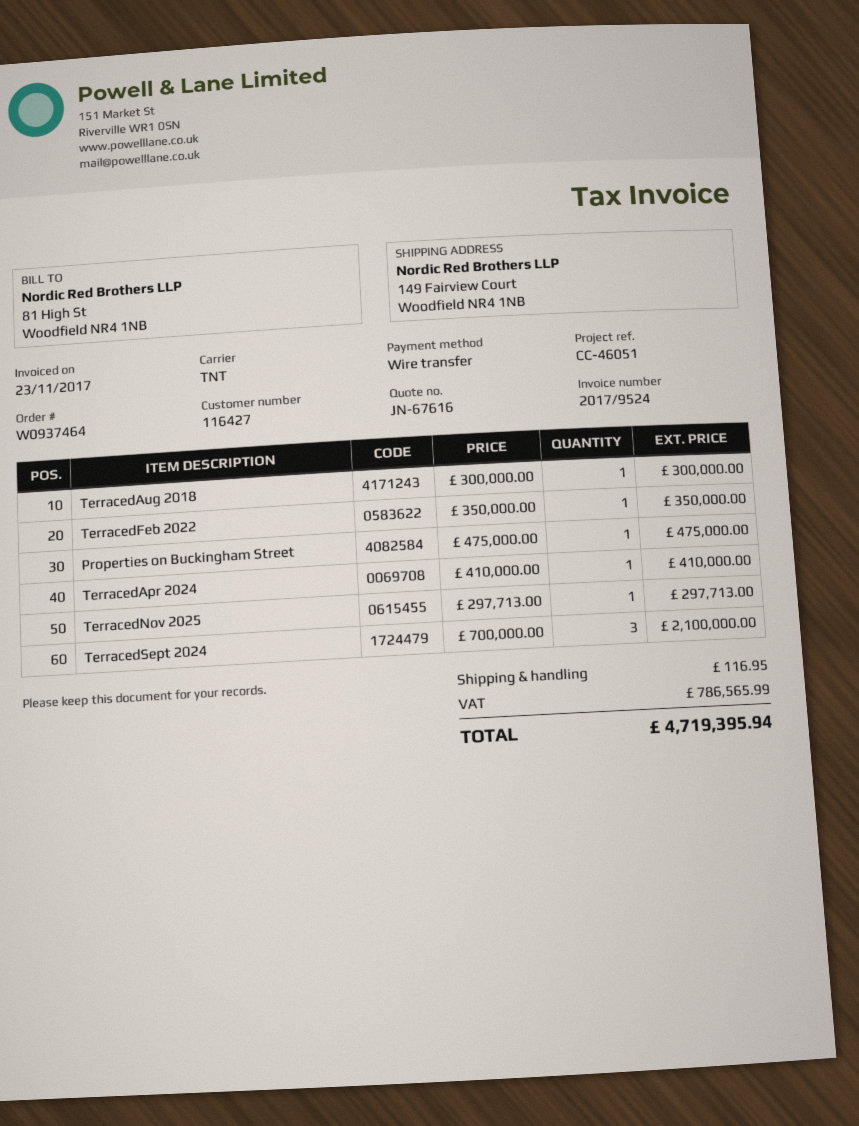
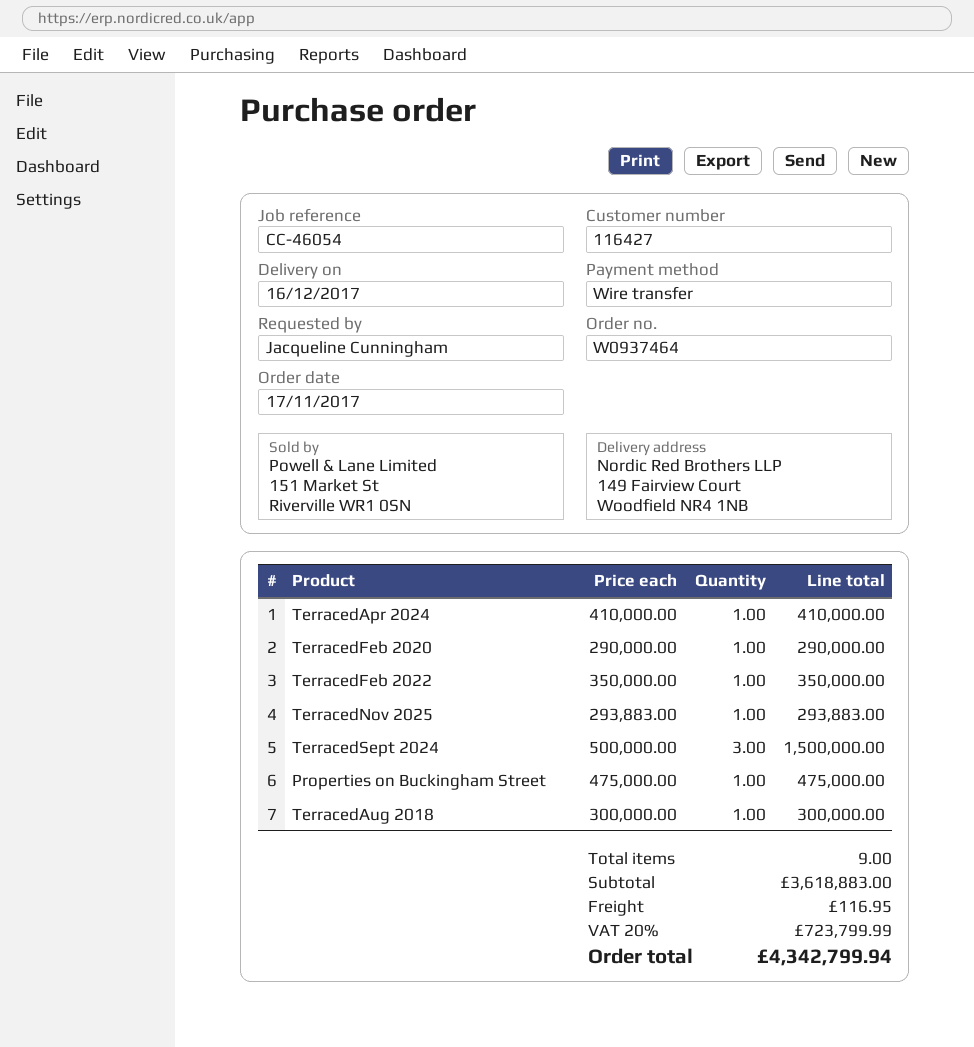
reference: CC-46051 -> CC-46054
TerracedNov 2025: 1 x 297713.00 = 297713.00 -> 1 x 293883.00 = 293883.00
TerracedSept 2024: 3 x 700000.00 = 2100000.00 -> 3 x 500000.00 = 1500000.00
TerracedFeb 2020: none -> 1 x 290000.00 = 290000.00
tax: 786565.99 -> 723799.99
total: 4719395.94 -> 4342799.94

